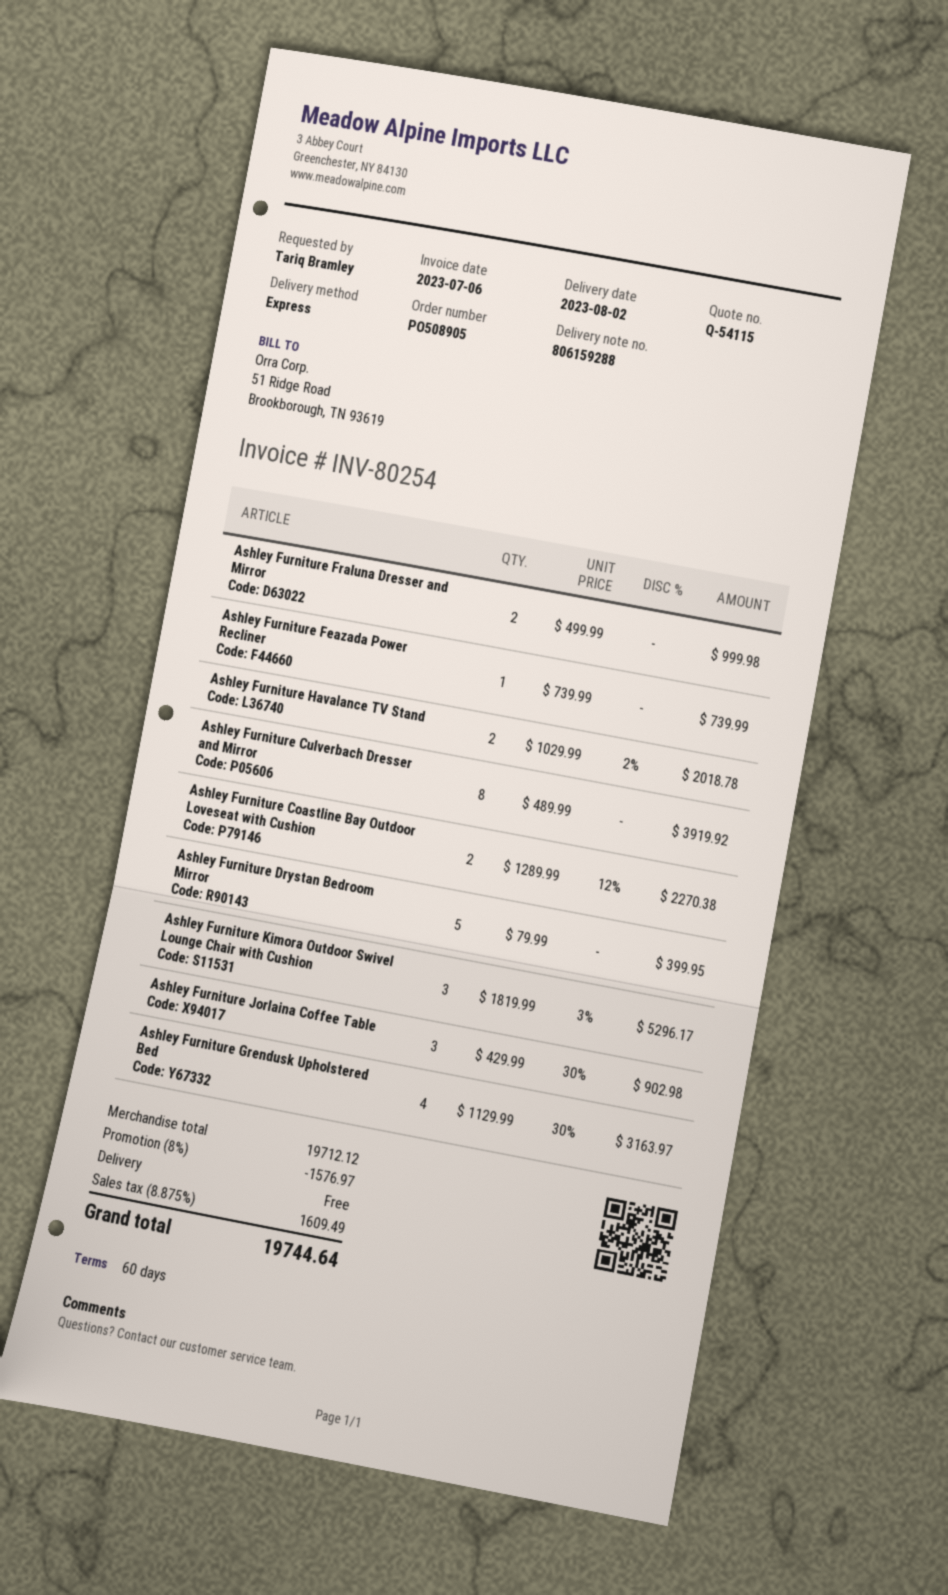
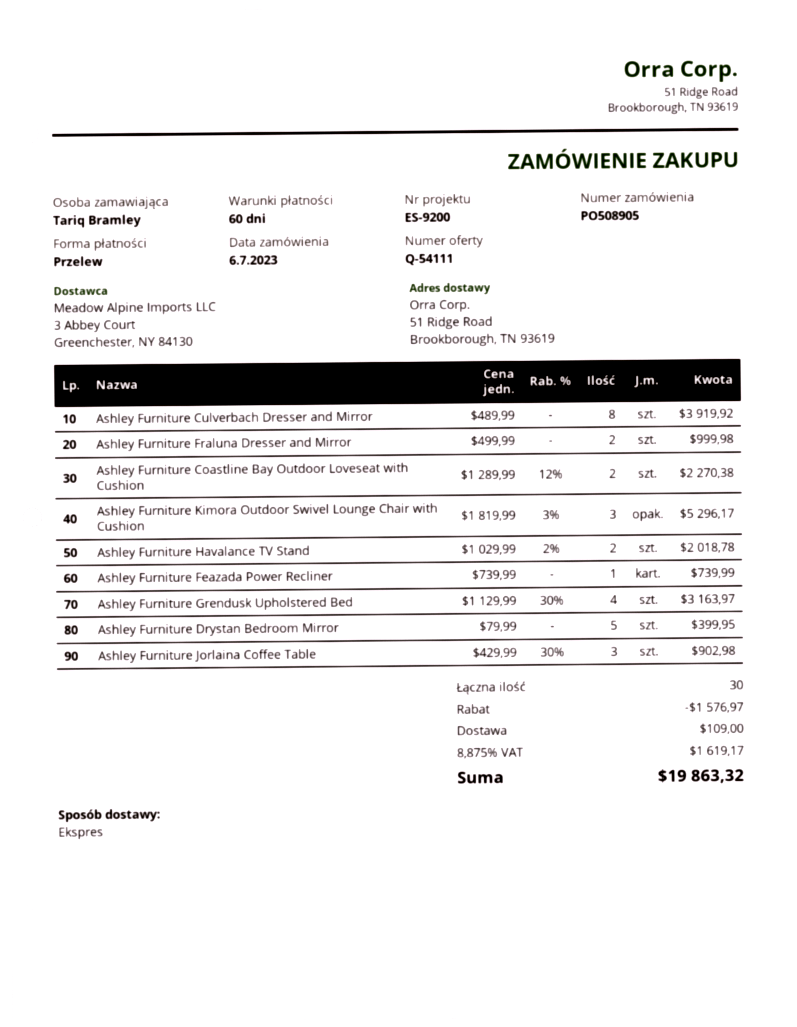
quote number: Q-54115 -> Q-54111
shipping: 0.00 -> 109.00
tax: 8.875% = 1609.49 -> 8.875% = 1619.17
total: 19744.64 -> 19863.32

